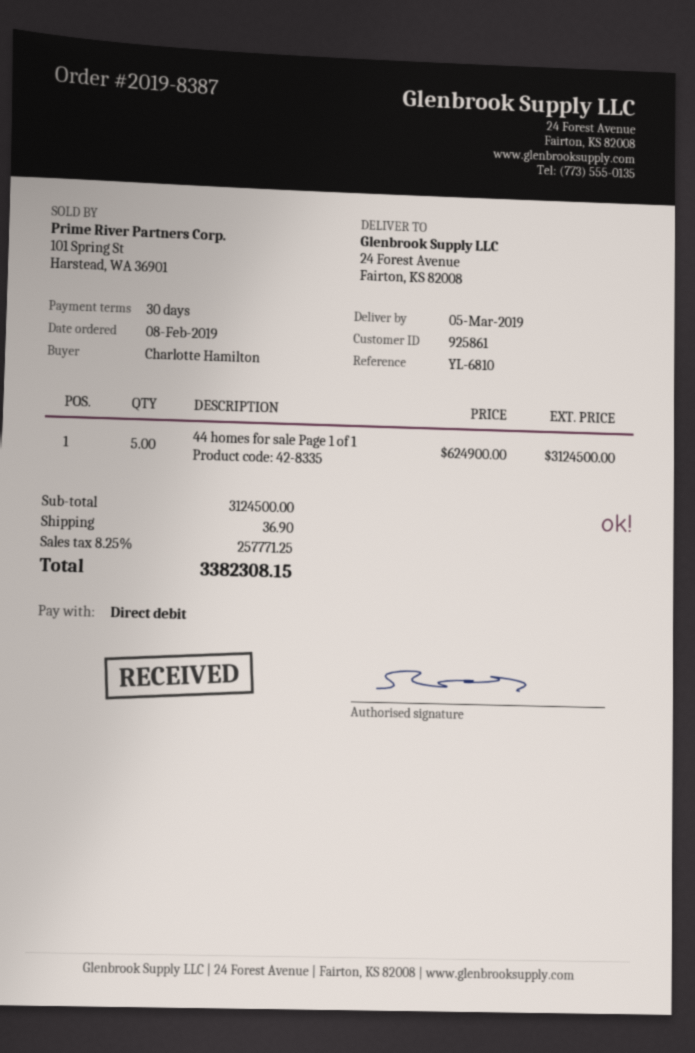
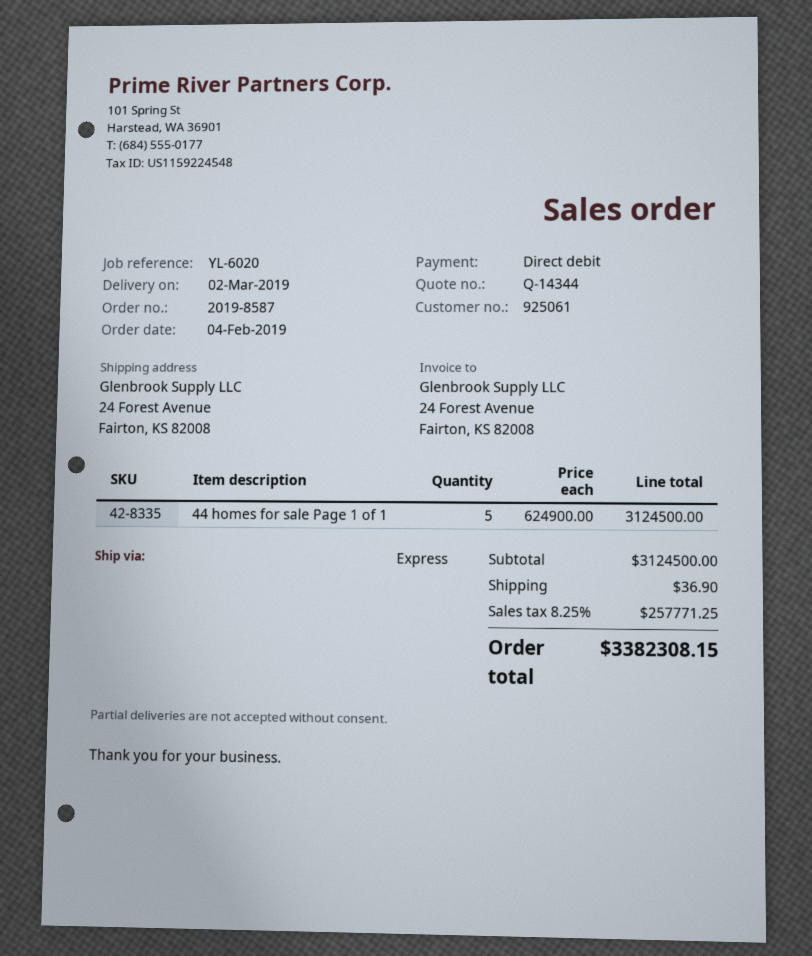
order number: 2019-8387 -> 2019-8587
order date: 2019-02-08 -> 2019-02-04
delivery date: 2019-03-05 -> 2019-03-02
customer number: 925861 -> 925061
reference: YL-6810 -> YL-6020

